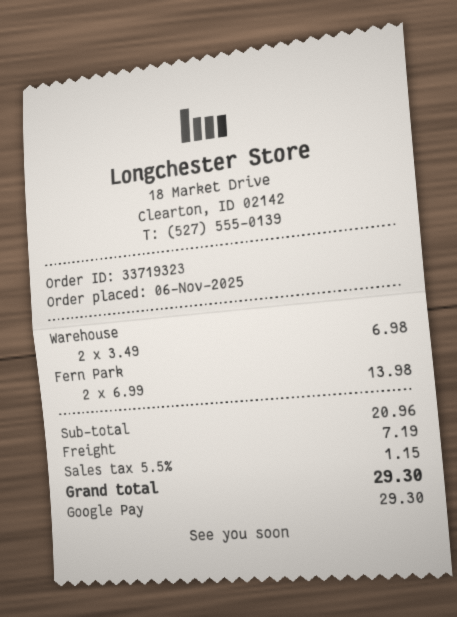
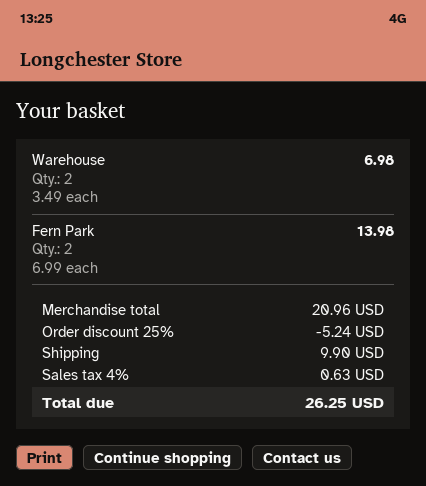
discount: none -> 25% = 5.24
shipping: 7.19 -> 9.90
tax: 5.5% = 1.15 -> 4% = 0.63
total: 29.30 -> 26.25

